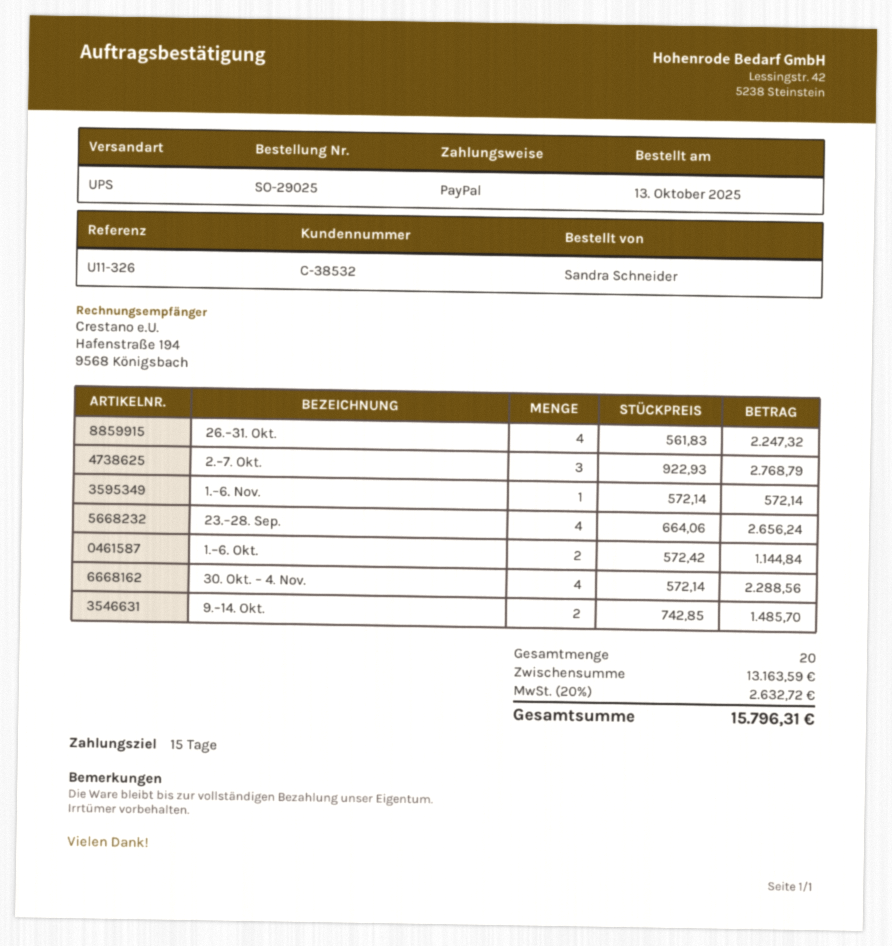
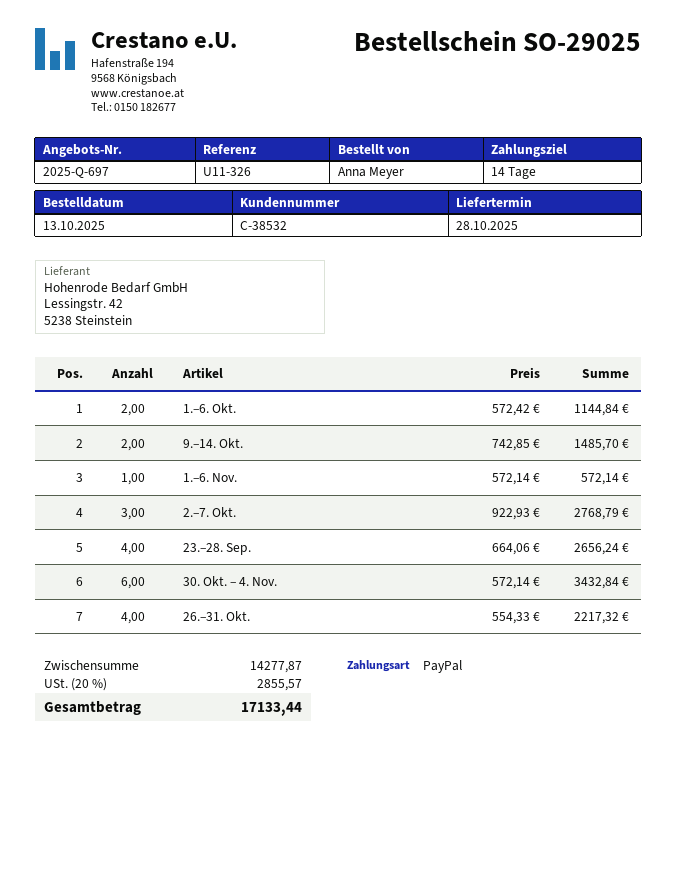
payment terms: 15 days -> 14 days
ordered by: Sandra Schneider -> Anna Meyer
26.–31. Okt.: 4 x 561.83 = 2247.32 -> 4 x 554.33 = 2217.32
30. Okt. – 4. Nov.: 4 x 572.14 = 2288.56 -> 6 x 572.14 = 3432.84
subtotal: 13163.59 -> 14277.87
tax: 20% = 2632.72 -> 20% = 2855.57
total: 15796.31 -> 17133.44

